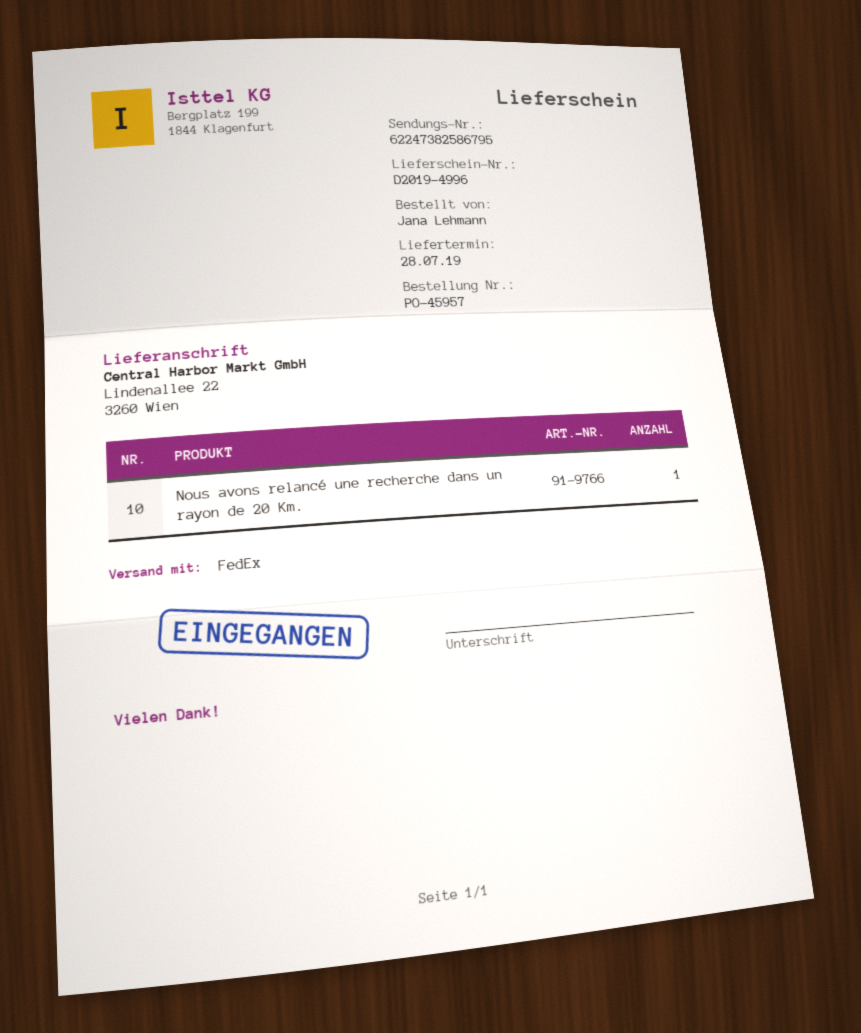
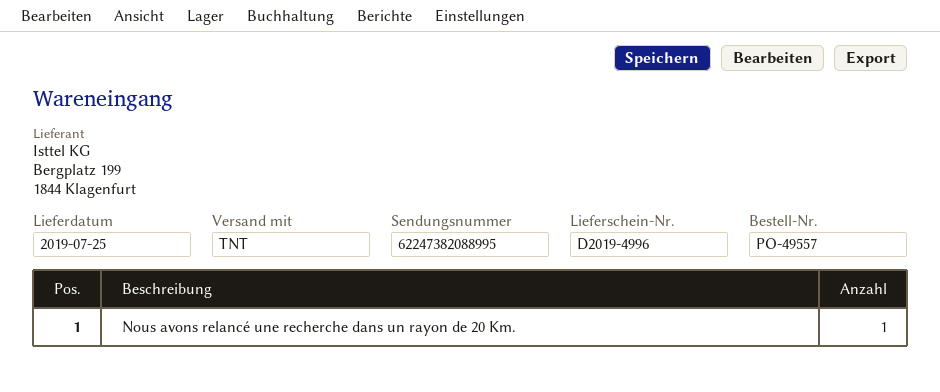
order number: PO-45957 -> PO-49557
delivery date: 2019-07-28 -> 2019-07-25
shipping method: FedEx -> TNT
tracking number: 62247382586795 -> 62247382088995

